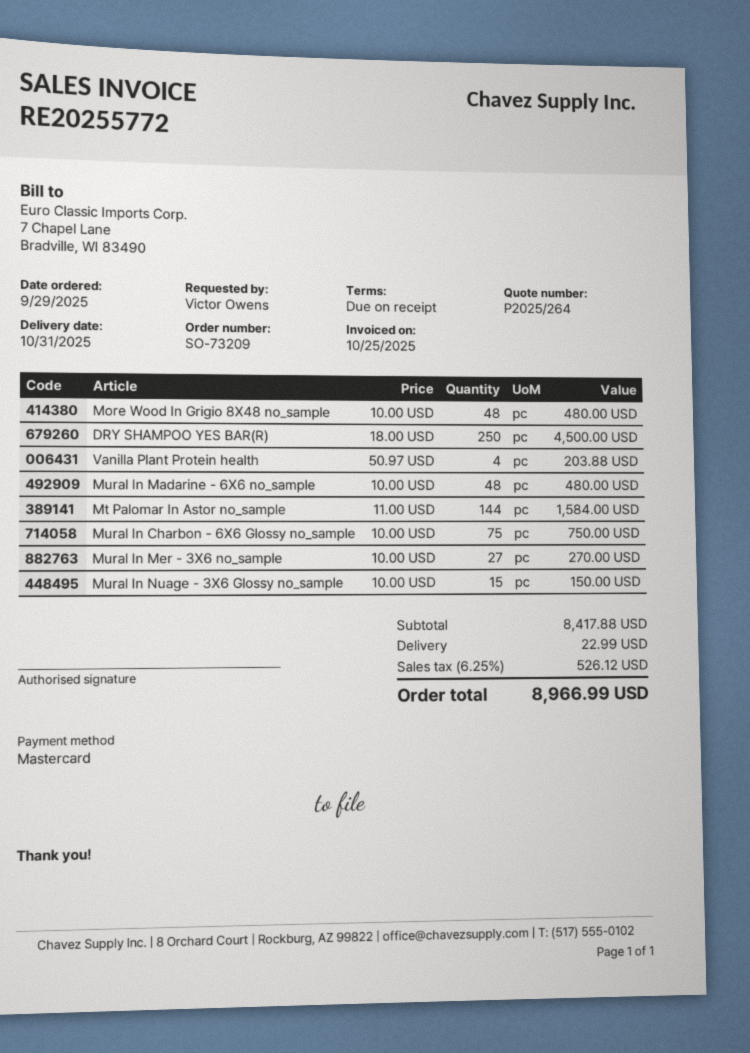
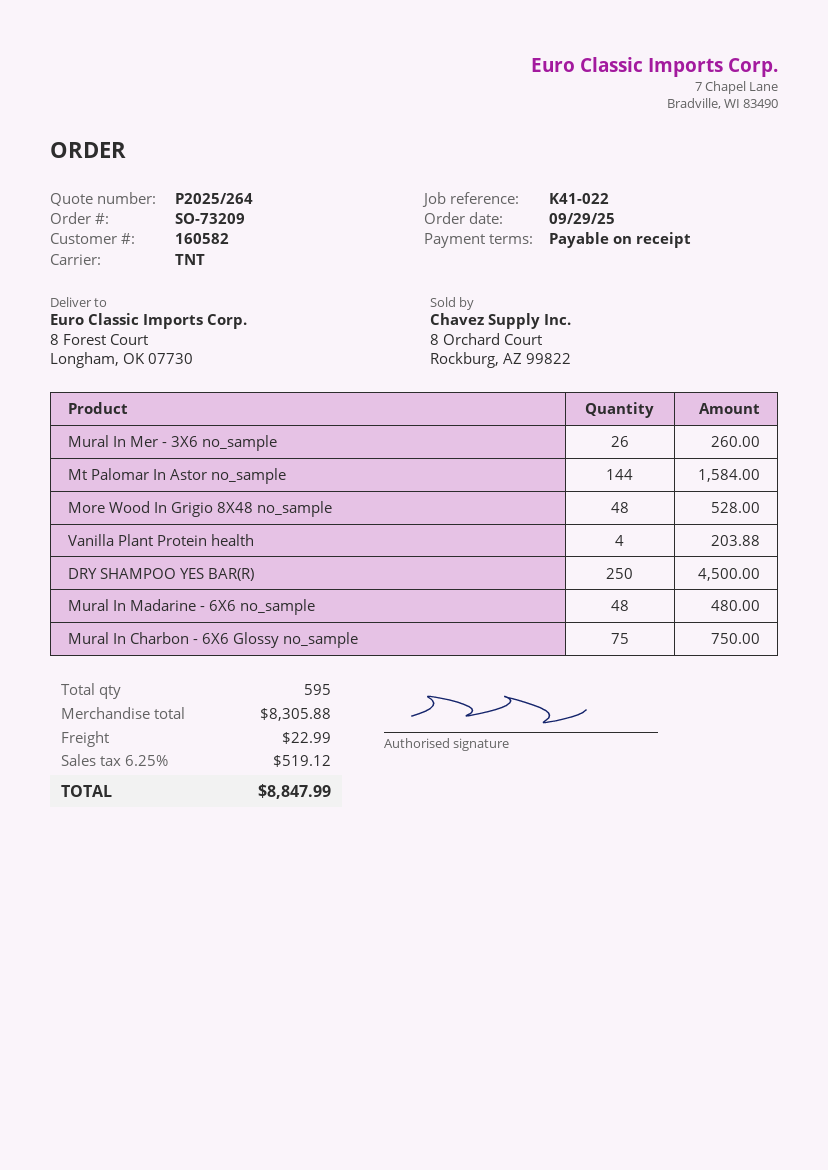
More Wood In Grigio 8X48 no_sample: 48 for 480.00 -> 48 for 528.00
Mural In Mer - 3X6 no_sample: 27 for 270.00 -> 26 for 260.00
Mural In Nuage - 3X6 Glossy no_sample: 15 for 150.00 -> none
subtotal: 8417.88 -> 8305.88
tax: 6.25% = 526.12 -> 6.25% = 519.12
total: 8966.99 -> 8847.99

